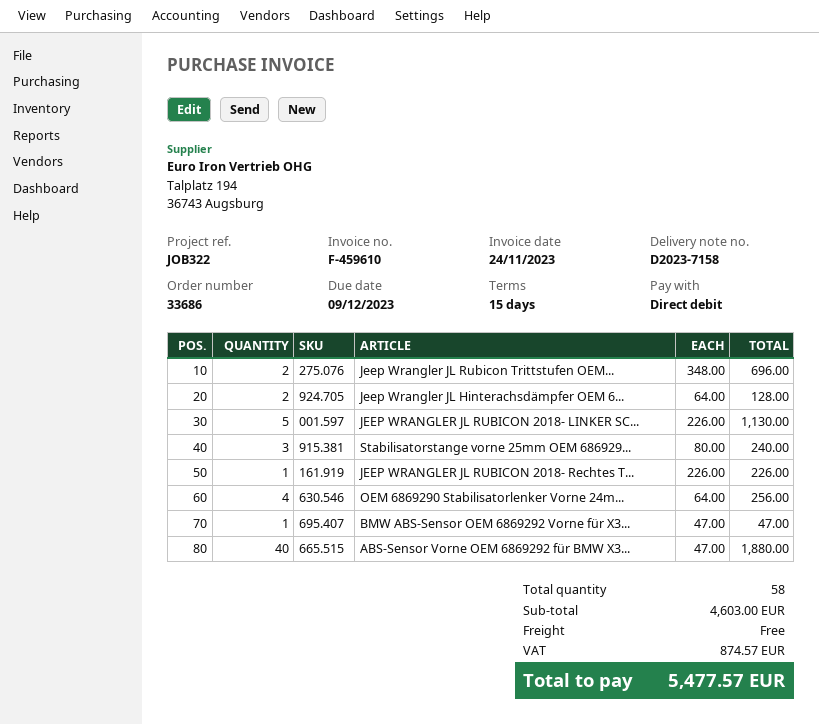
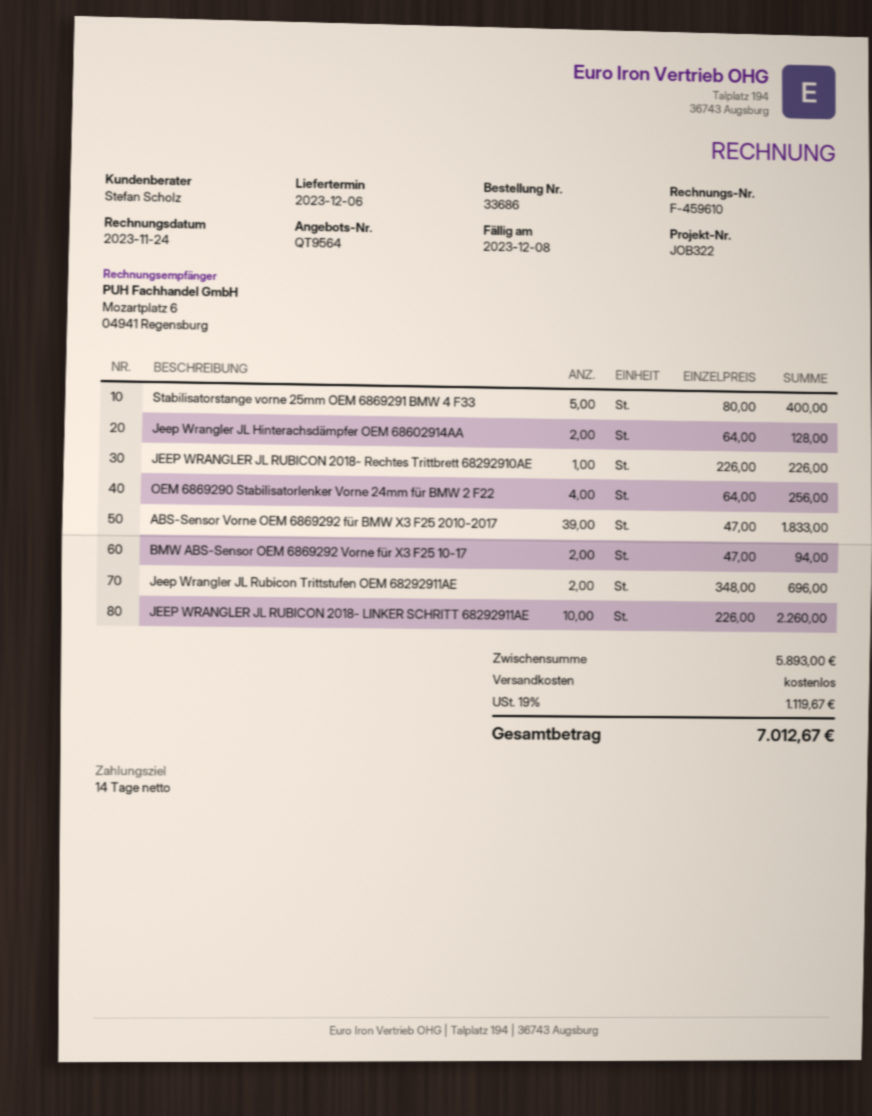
payment terms: 15 days -> 14 days
due date: 2023-12-09 -> 2023-12-08
JEEP WRANGLER JL RUBICON 2018- LINKER SC...: 5 x 226.00 = 1130.00 -> 10 x 226.00 = 2260.00
Stabilisatorstange vorne 25mm OEM 686929...: 3 x 80.00 = 240.00 -> 5 x 80.00 = 400.00
BMW ABS-Sensor OEM 6869292 Vorne für X3...: 1 x 47.00 = 47.00 -> 2 x 47.00 = 94.00
ABS-Sensor Vorne OEM 6869292 für BMW X3...: 40 x 47.00 = 1880.00 -> 39 x 47.00 = 1833.00
subtotal: 4603.00 -> 5893.00
tax: 874.57 -> 1119.67
total: 5477.57 -> 7012.67

